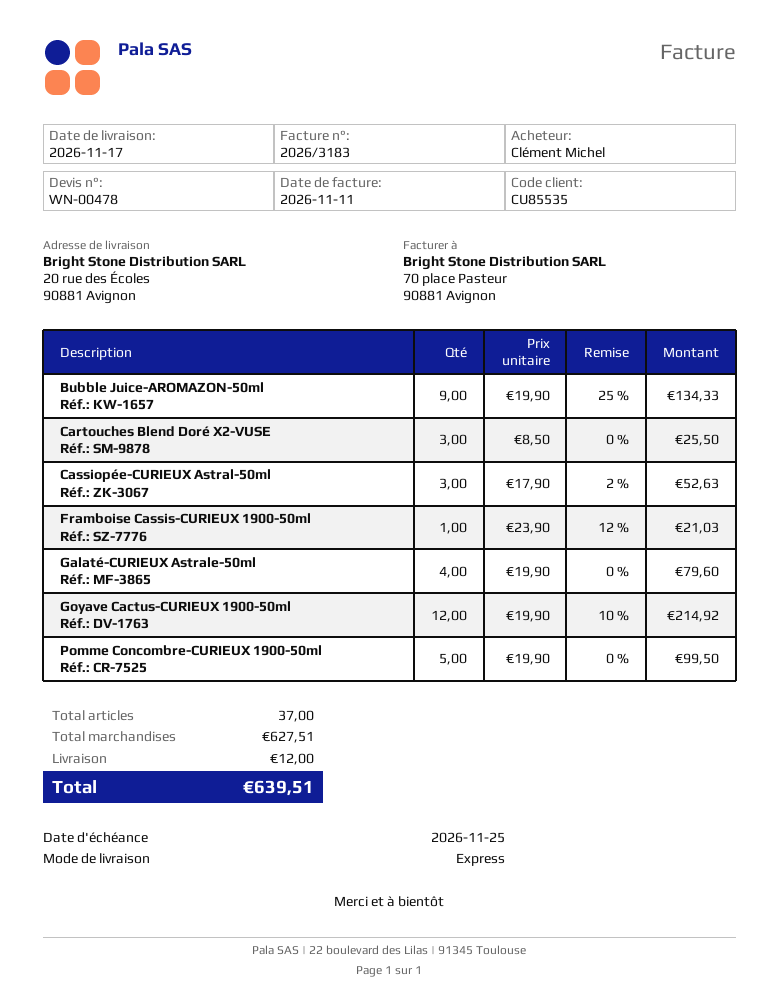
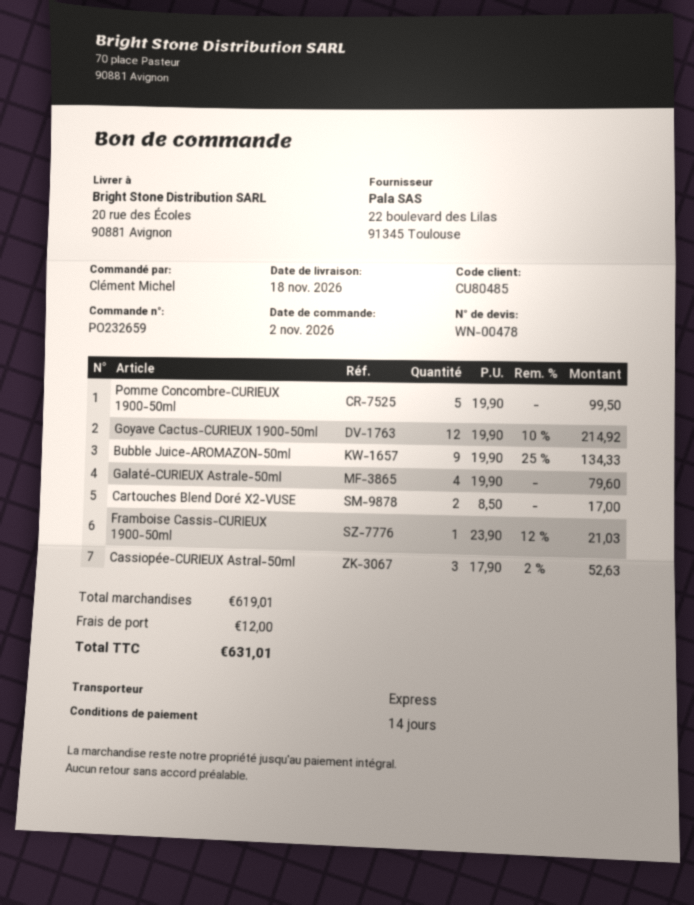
delivery date: 2026-11-17 -> 2026-11-18
customer number: CU85535 -> CU80485
Cartouches Blend Doré X2-VUSE: 3 x 8.50 = 25.50 -> 2 x 8.50 = 17.00
subtotal: 627.51 -> 619.01
total: 639.51 -> 631.01

